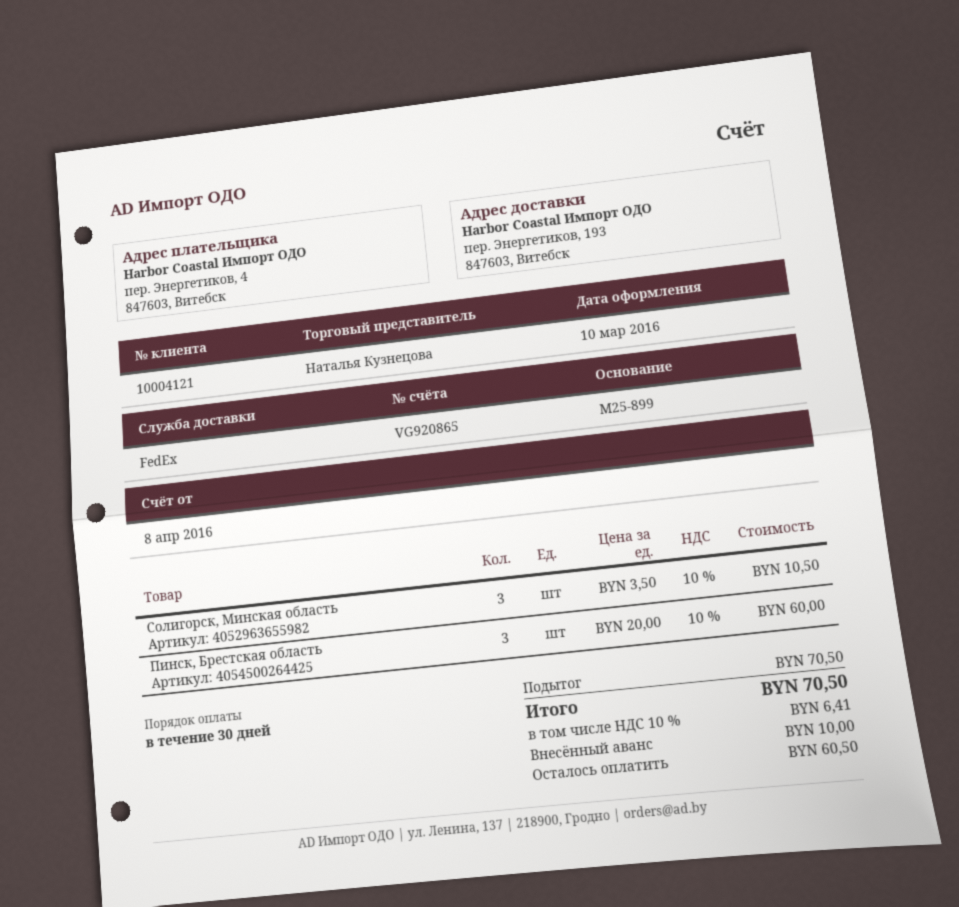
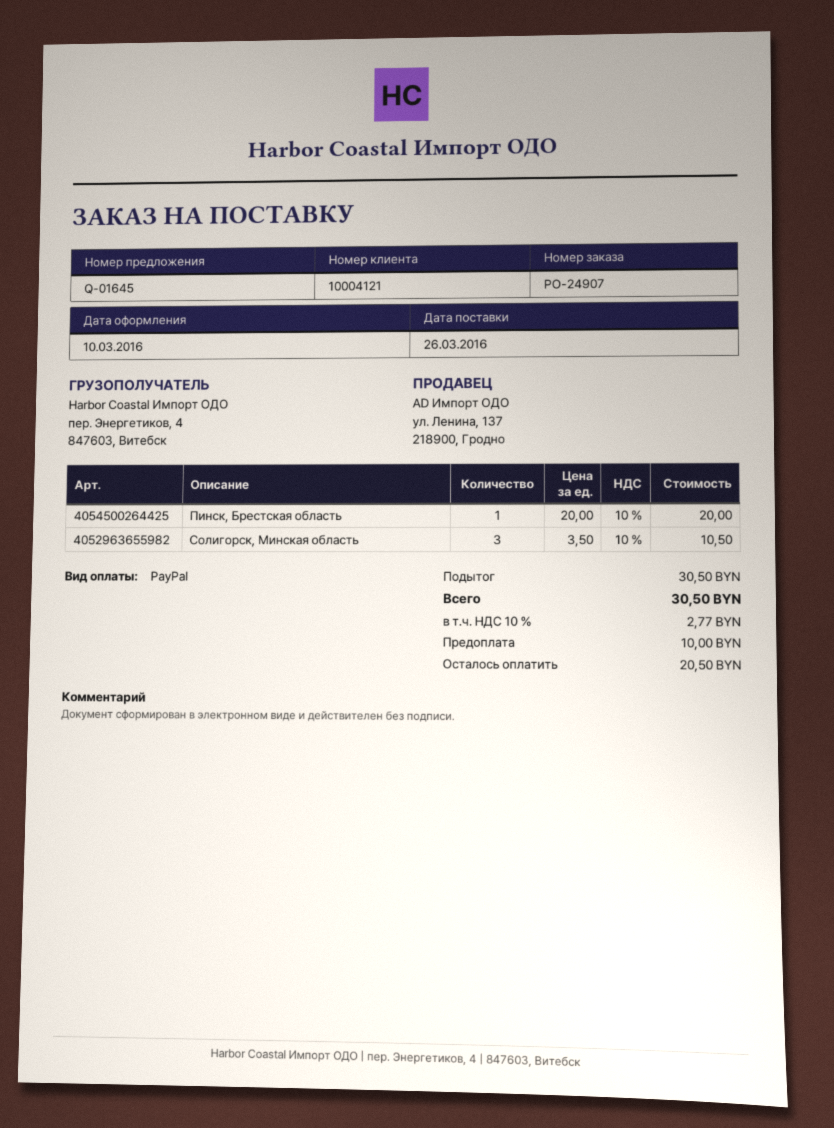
ship to: пер. Энергетиков, 193, 847603, Витебск -> пер. Энергетиков, 4, 847603, Витебск
Пинск, Брестская область: 3 x 20.00 = 60.00 -> 1 x 20.00 = 20.00
subtotal: 70.50 -> 30.50
tax: 10% = 6.41 -> 10% = 2.77
total: 70.50 -> 30.50
balance: 60.50 -> 20.50

